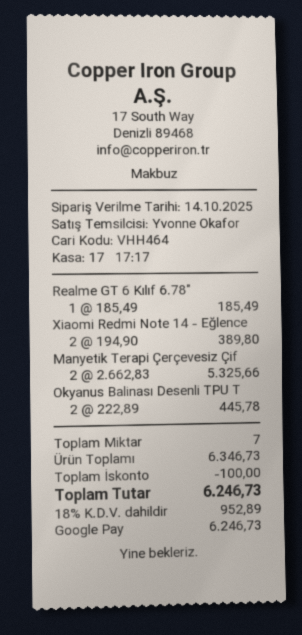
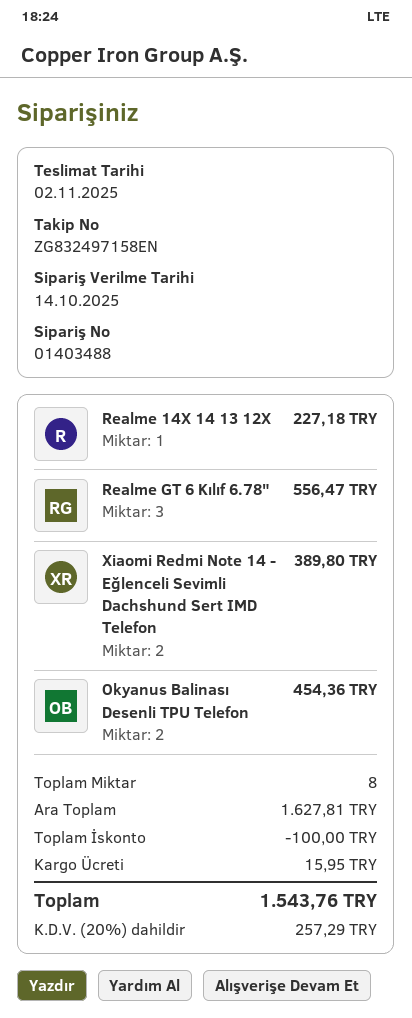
Realme GT 6 Kılıf 6.78": 1 for 185.49 -> 3 for 556.47
Manyetik Terapi Çerçevesiz Çif: 2 for 5325.66 -> none
Okyanus Balinası Desenli TPU T: 2 for 445.78 -> 2 for 454.36
Realme 14X 14 13 12X: none -> 1 for 227.18
total quantity: 7 -> 8
subtotal: 6346.73 -> 1627.81
shipping: none -> 15.95
tax: 18% = 952.89 -> 20% = 257.29
total: 6246.73 -> 1543.76

